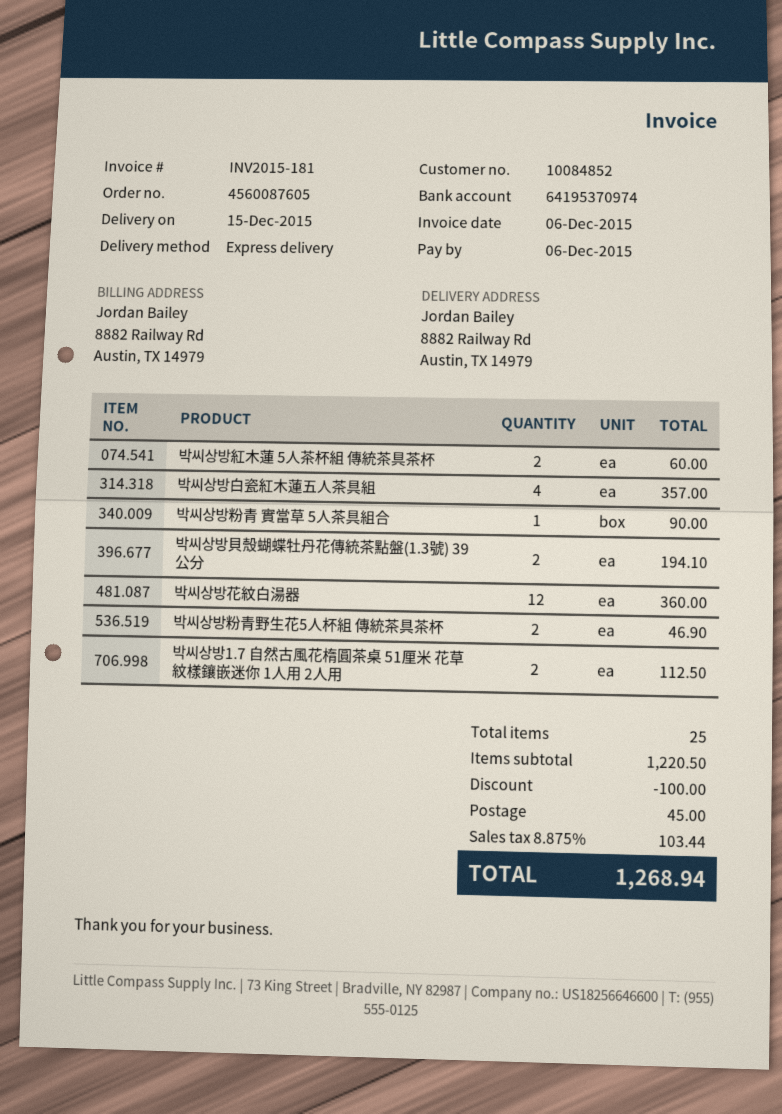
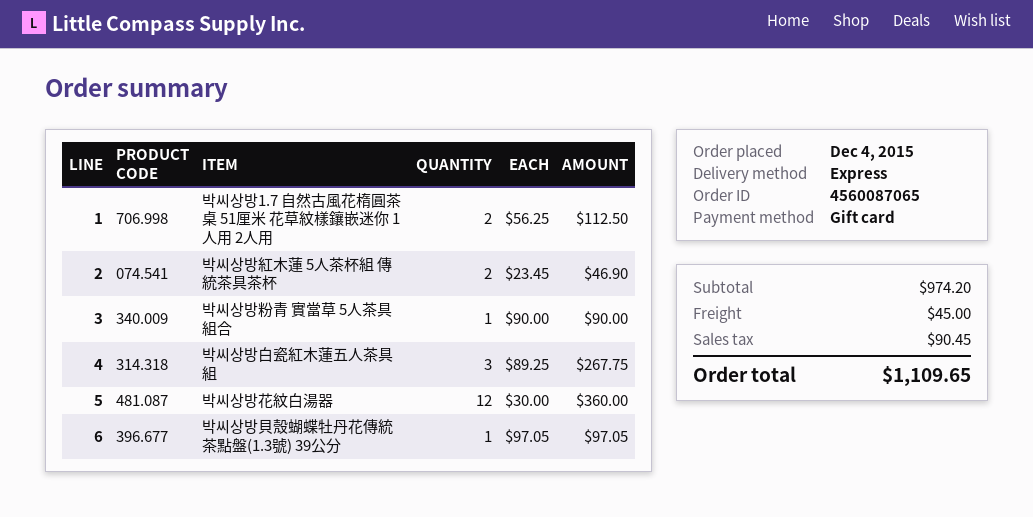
order number: 4560087605 -> 4560087065
박씨상방紅木蓮 5人茶杯組 傳統茶具茶杯: 2 for 60.00 -> 2 for 46.90
박씨상방白瓷紅木蓮五人茶具組: 4 for 357.00 -> 3 for 267.75
박씨상방貝殼蝴蝶牡丹花傳統茶點盤(1.3號) 39公分: 2 for 194.10 -> 1 for 97.05
박씨상방粉青野生花5人杯組 傳統茶具茶杯: 2 for 46.90 -> none
subtotal: 1220.50 -> 974.20
discount: 100.00 -> none
tax: 103.44 -> 90.45
total: 1268.94 -> 1109.65

